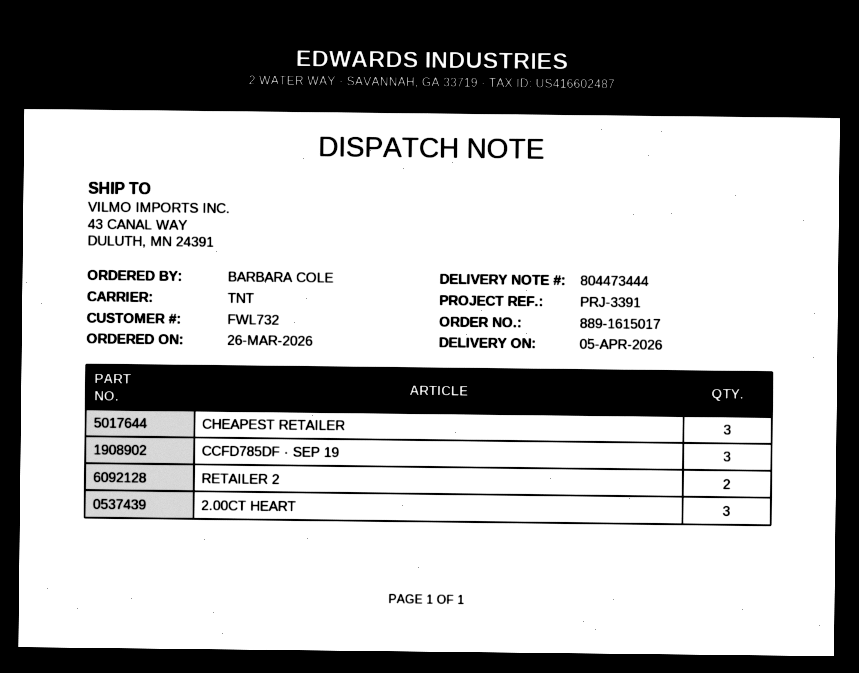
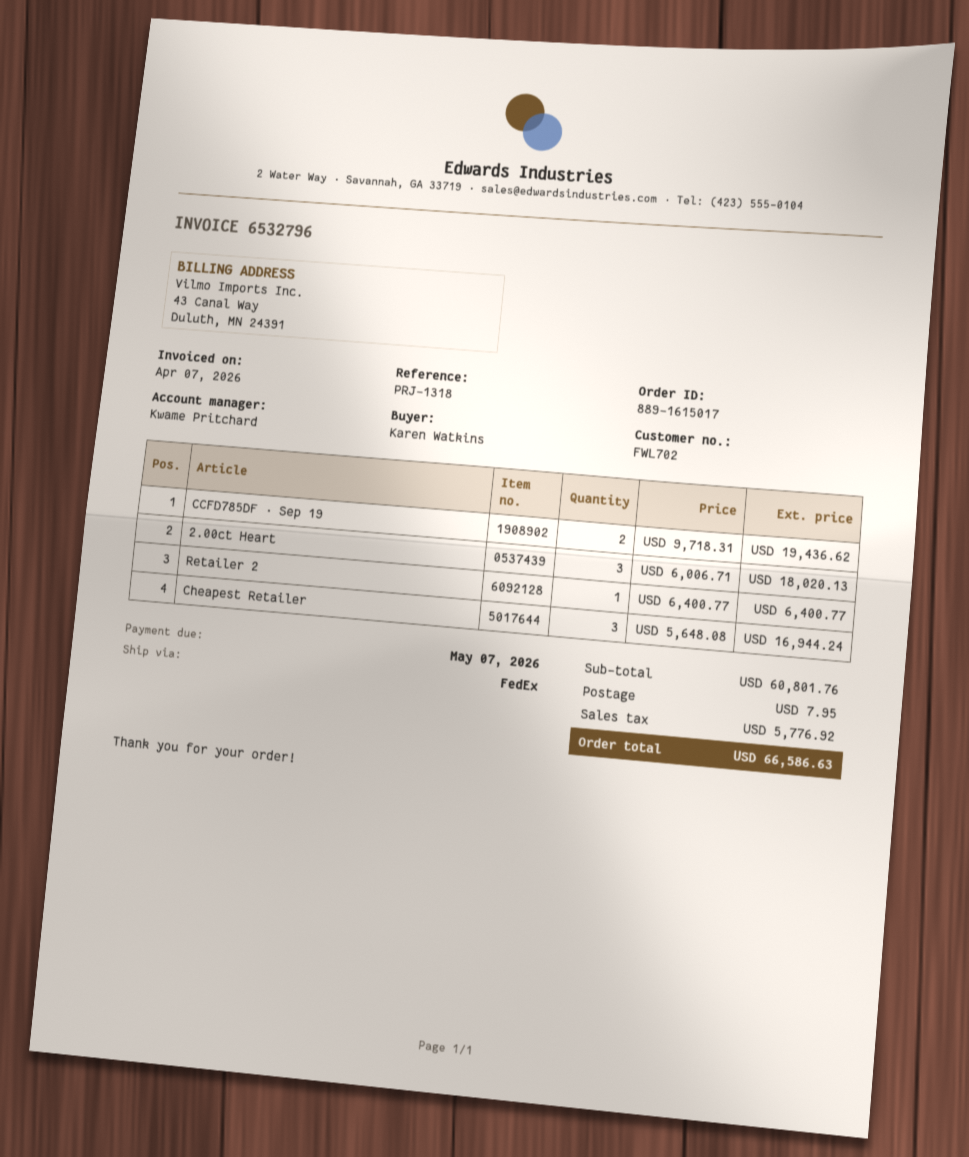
customer number: FWL732 -> FWL702
reference: PRJ-3391 -> PRJ-1318
ordered by: BARBARA COLE -> Karen Watkins
shipping method: TNT -> FedEx
CCFD785DF · SEP 19: 3 -> 2
RETAILER 2: 2 -> 1

